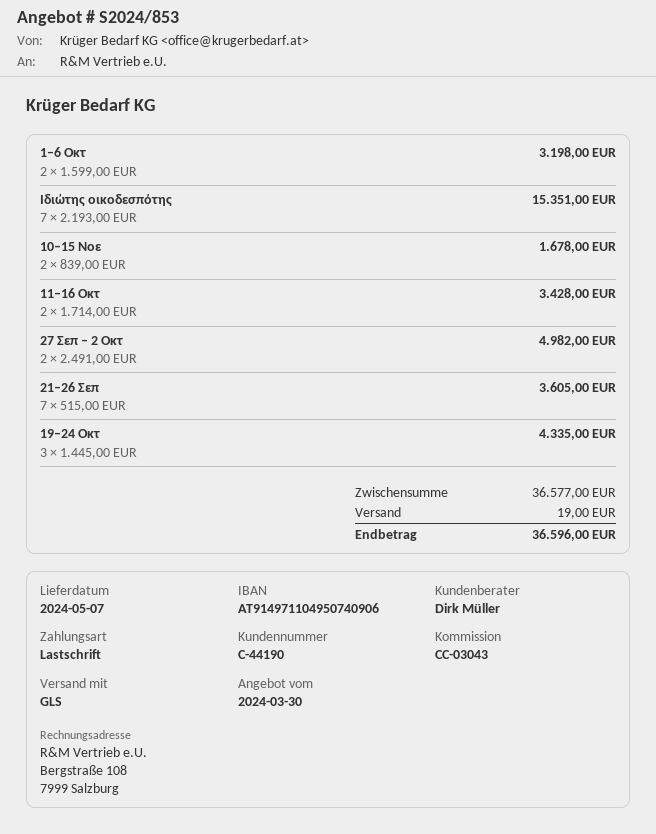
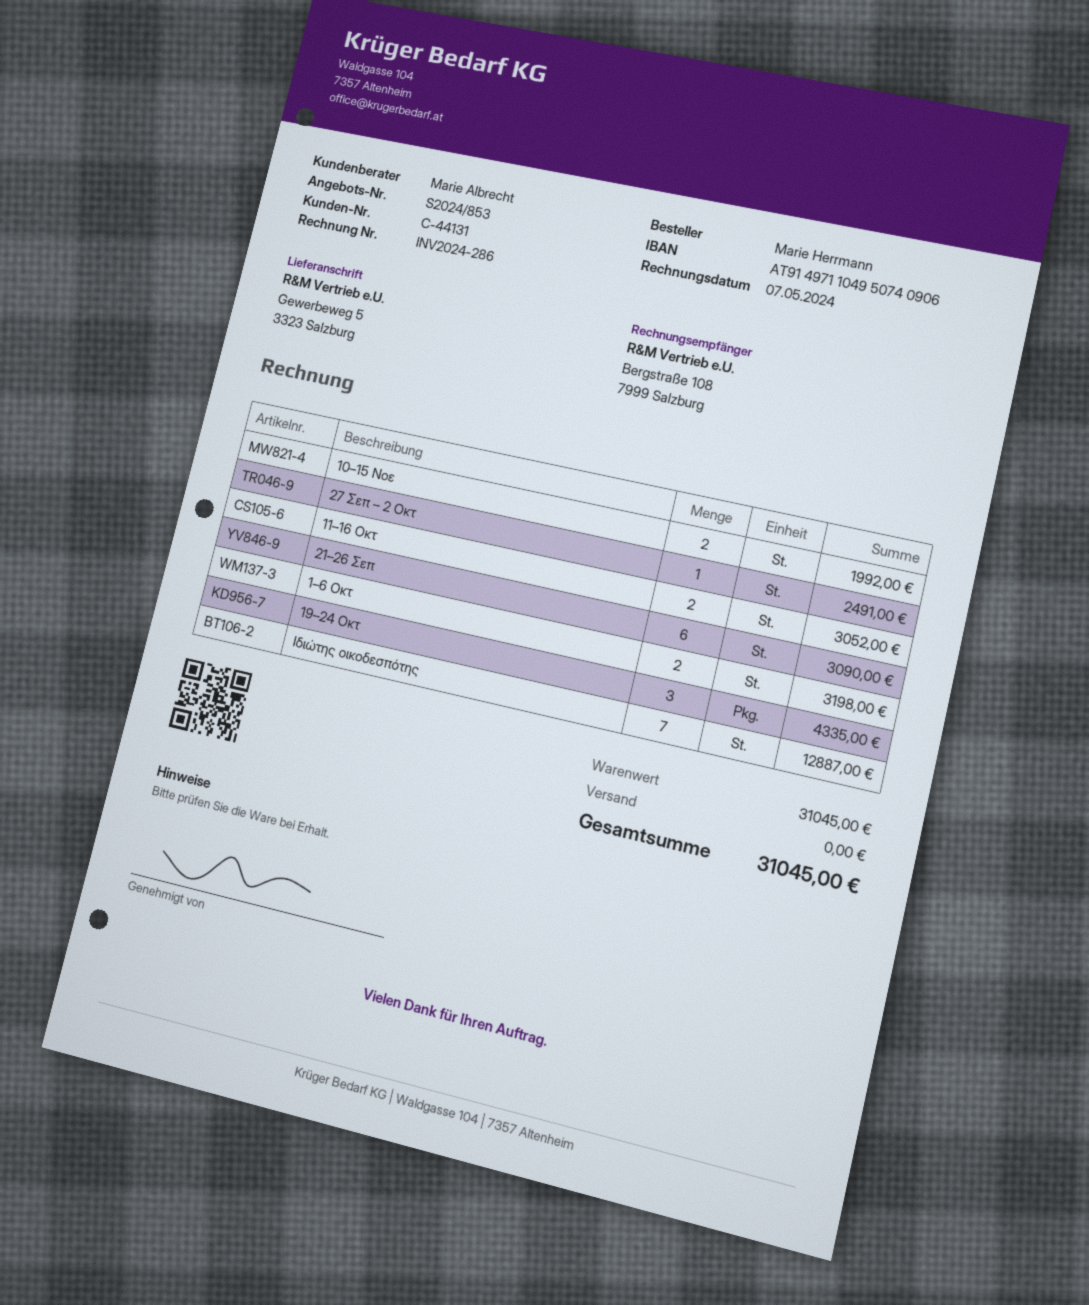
customer number: C-44190 -> C-44131
sales rep: Dirk Müller -> Marie Albrecht
Ιδιώτης οικοδεσπότης: 7 for 15351.00 -> 7 for 12887.00
10–15 Νοε: 2 for 1678.00 -> 2 for 1992.00
11–16 Οκτ: 2 for 3428.00 -> 2 for 3052.00
27 Σεπ – 2 Οκτ: 2 for 4982.00 -> 1 for 2491.00
21–26 Σεπ: 7 for 3605.00 -> 6 for 3090.00
subtotal: 36577.00 -> 31045.00
shipping: 19.00 -> 0.00
total: 36596.00 -> 31045.00

